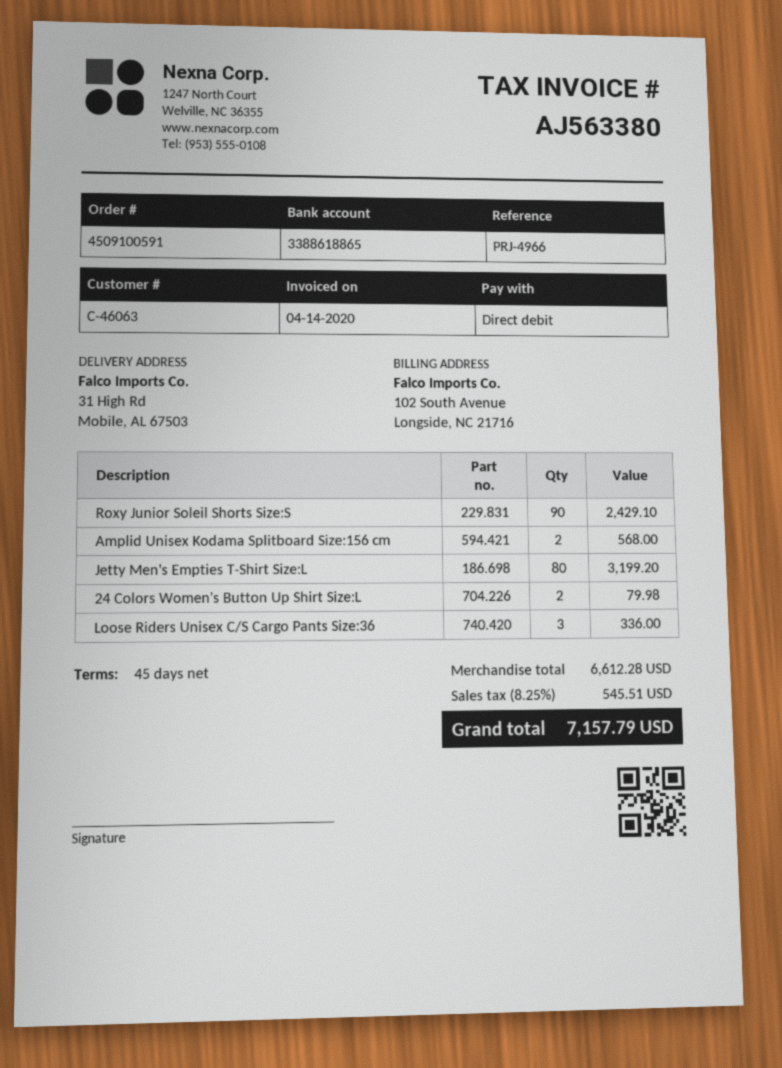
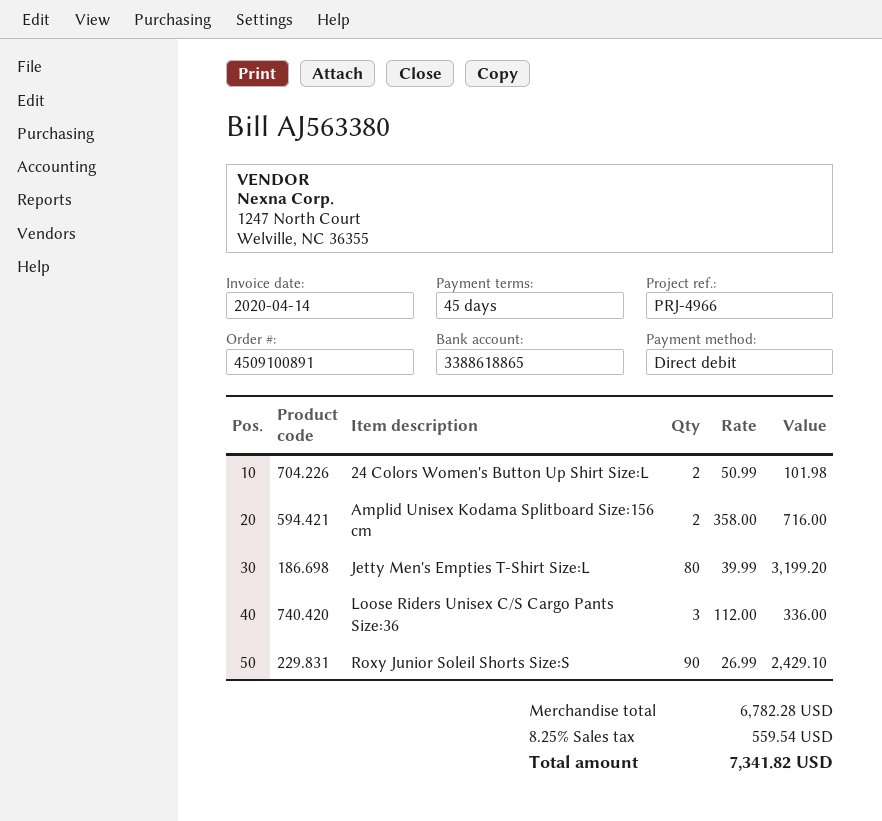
order number: 4509100591 -> 4509100891
Amplid Unisex Kodama Splitboard Size:156 cm: 2 for 568.00 -> 2 for 716.00
24 Colors Women's Button Up Shirt Size:L: 2 for 79.98 -> 2 for 101.98
subtotal: 6612.28 -> 6782.28
tax: 8.25% = 545.51 -> 8.25% = 559.54
total: 7157.79 -> 7341.82

